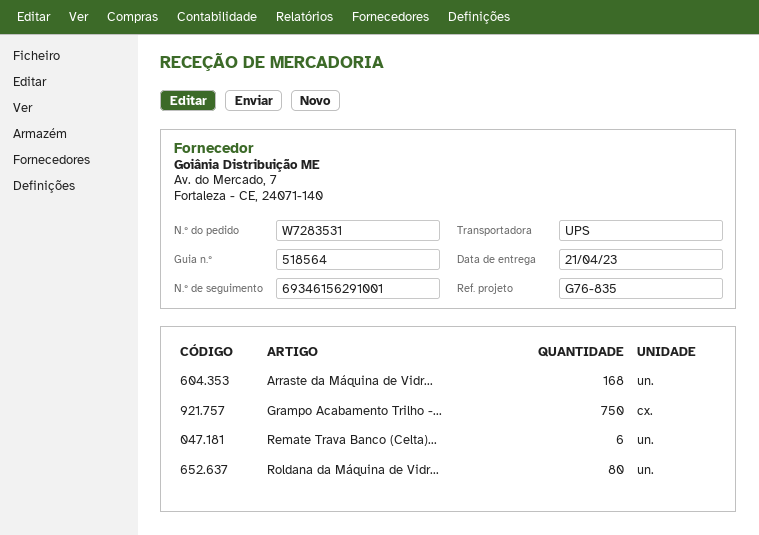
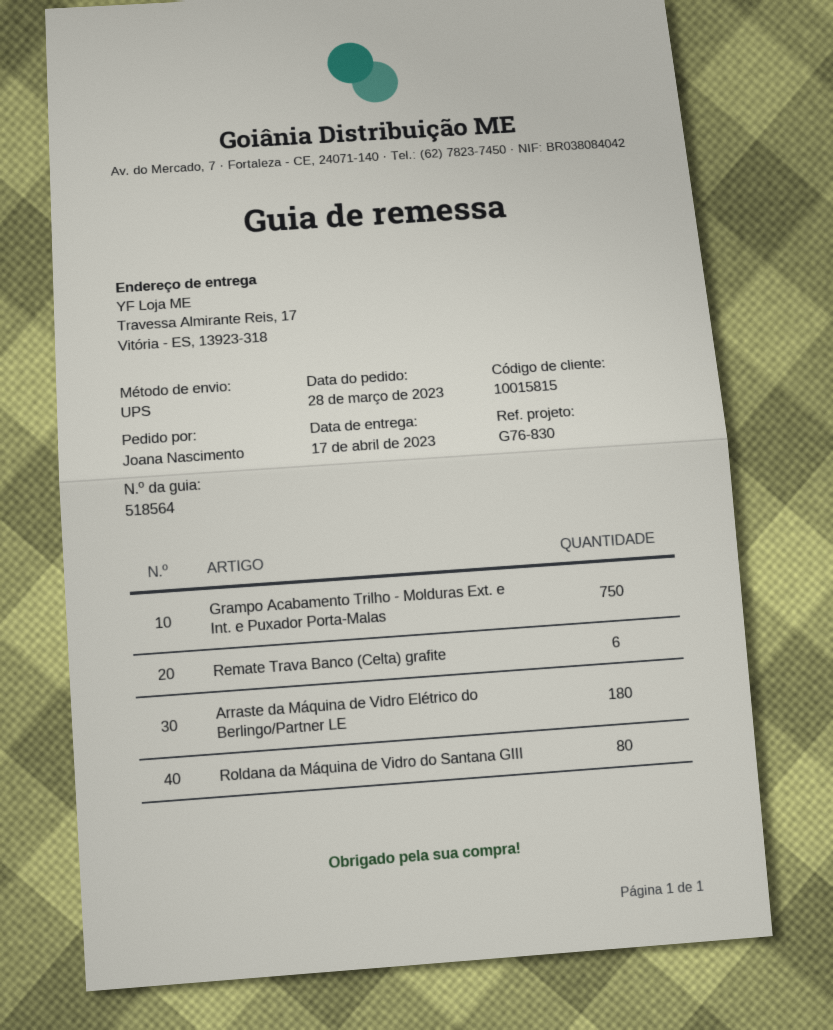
delivery date: 2023-04-21 -> 2023-04-17
reference: G76-835 -> G76-830
Arraste da Máquina de Vidr...: 168 -> 180

